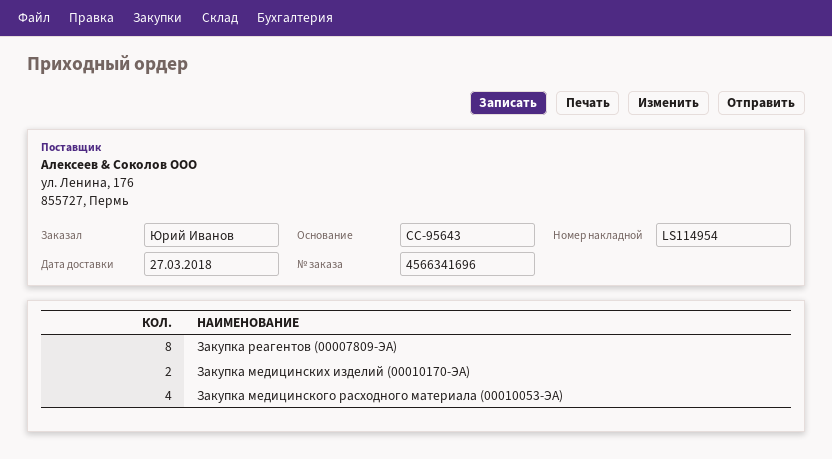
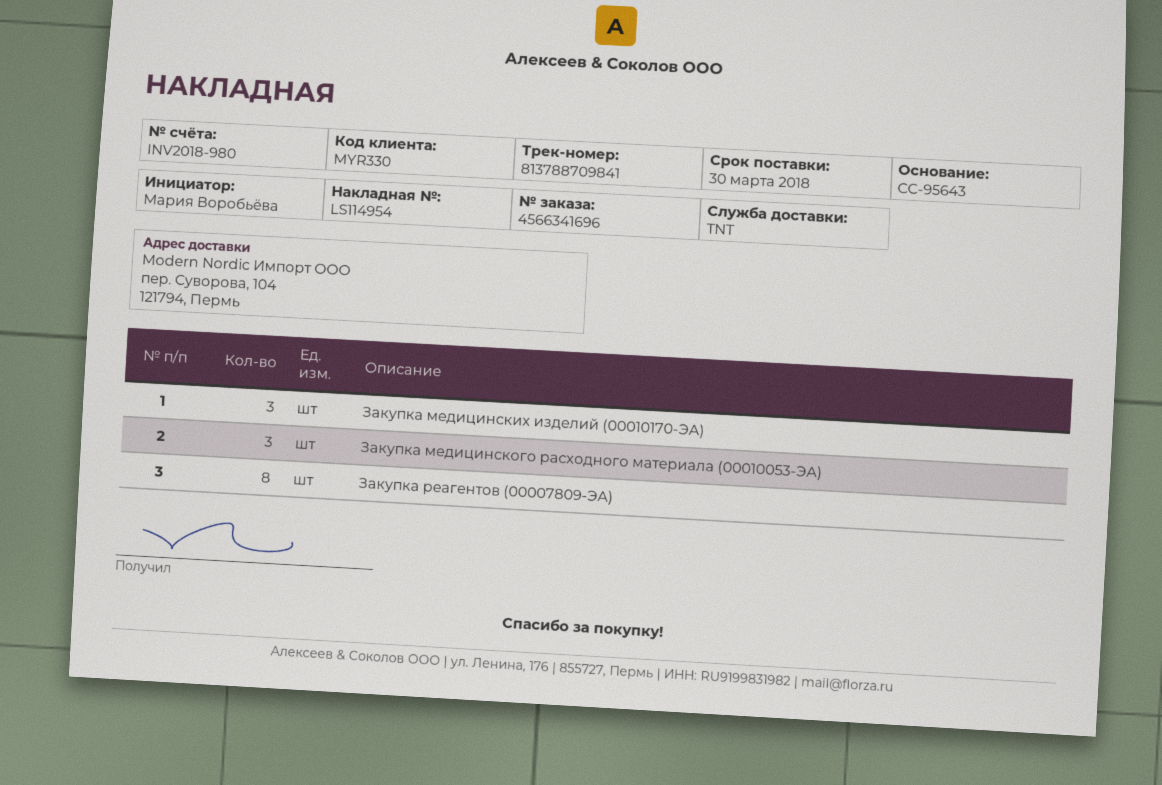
delivery date: 2018-03-27 -> 2018-03-30
ordered by: Юрий Иванов -> Мария Воробьёва
Закупка медицинских изделий (00010170-ЭА): 2 -> 3
Закупка медицинского расходного материала (00010053-ЭА): 4 -> 3

